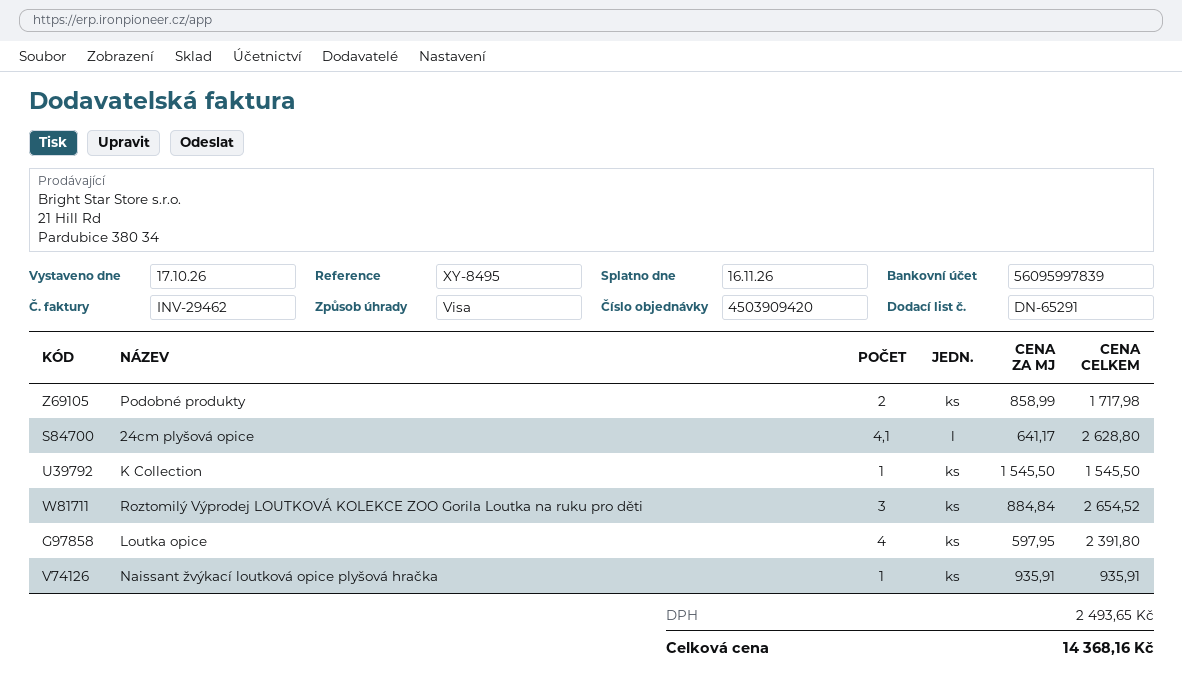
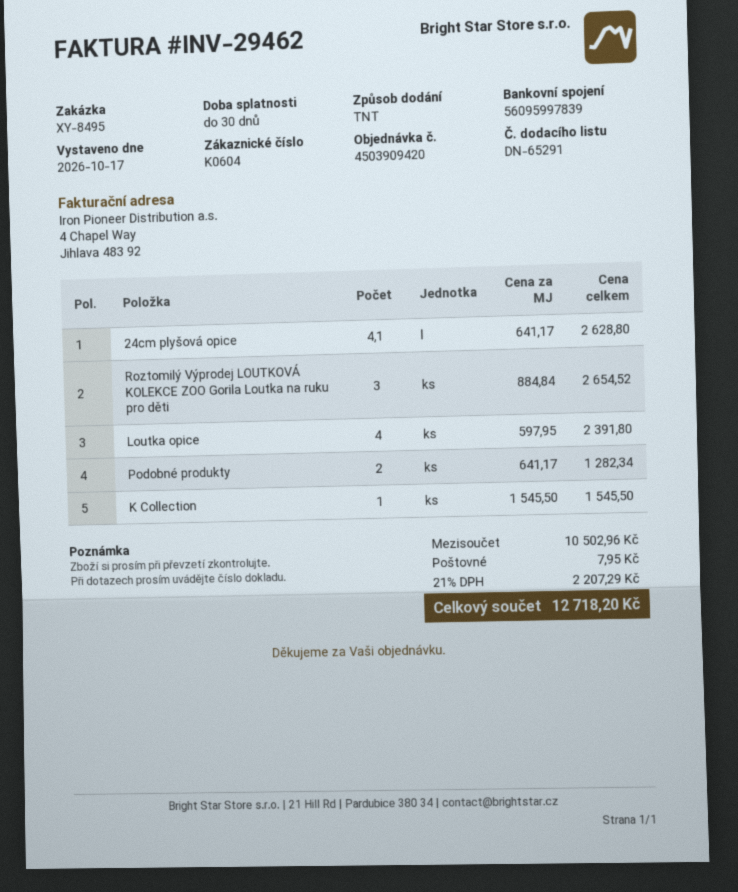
Podobné produkty: 2 x 858.99 = 1717.98 -> 2 x 641.17 = 1282.34
Naissant žvýkací loutková opice plyšová hračka: 1 x 935.91 = 935.91 -> none
shipping: none -> 7.95
tax: 2493.65 -> 2207.29
total: 14368.16 -> 12718.20

